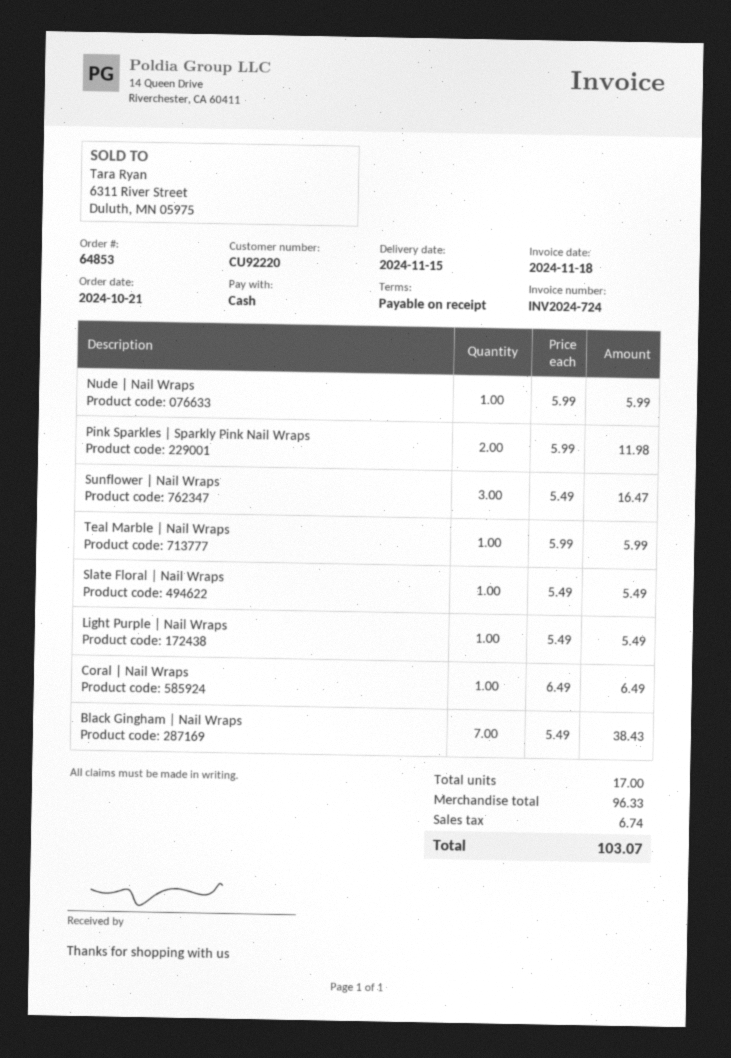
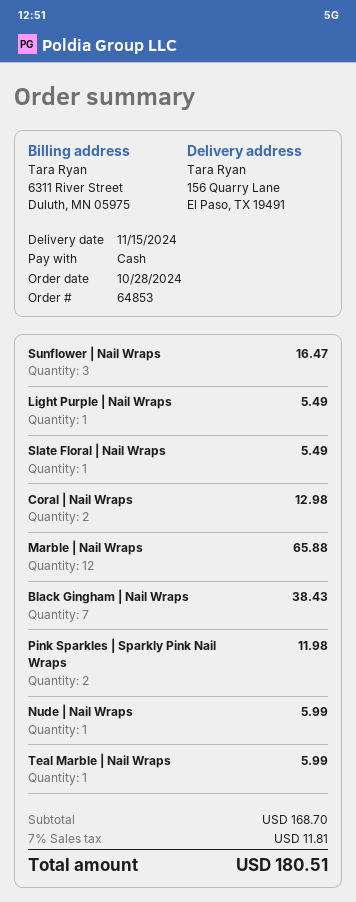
order date: 2024-10-21 -> 2024-10-28
Coral | Nail Wraps: 1 for 6.49 -> 2 for 12.98
Marble | Nail Wraps: none -> 12 for 65.88
subtotal: 96.33 -> 168.70
tax: 6.74 -> 11.81
total: 103.07 -> 180.51

